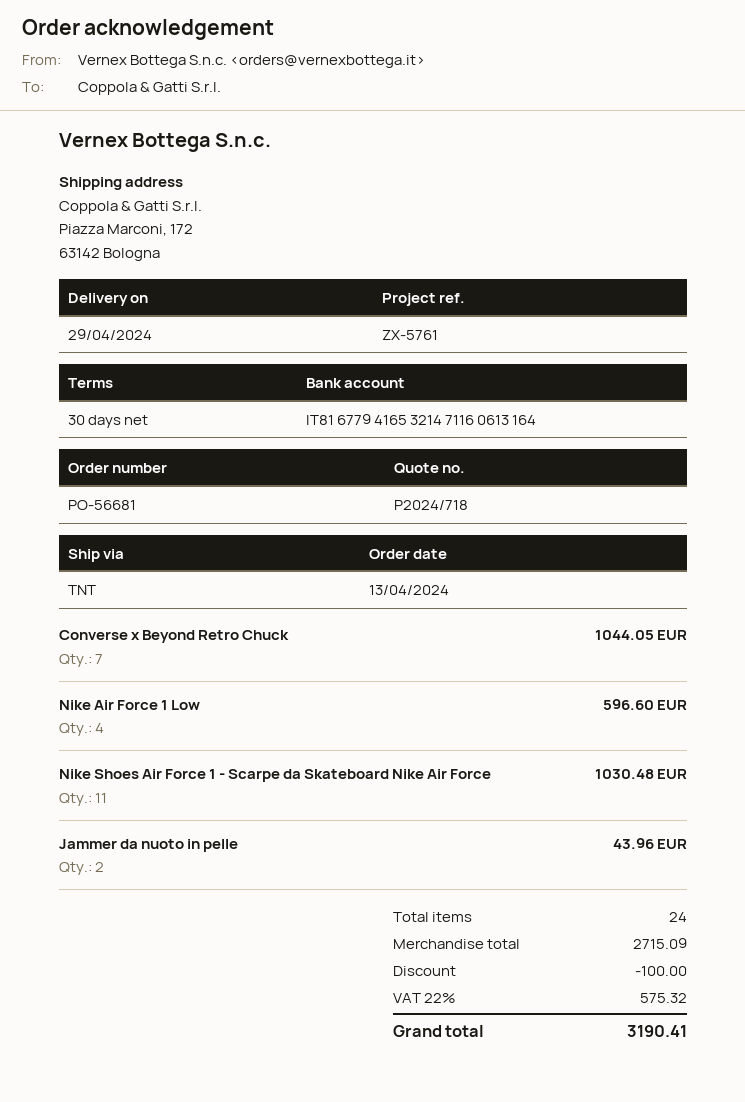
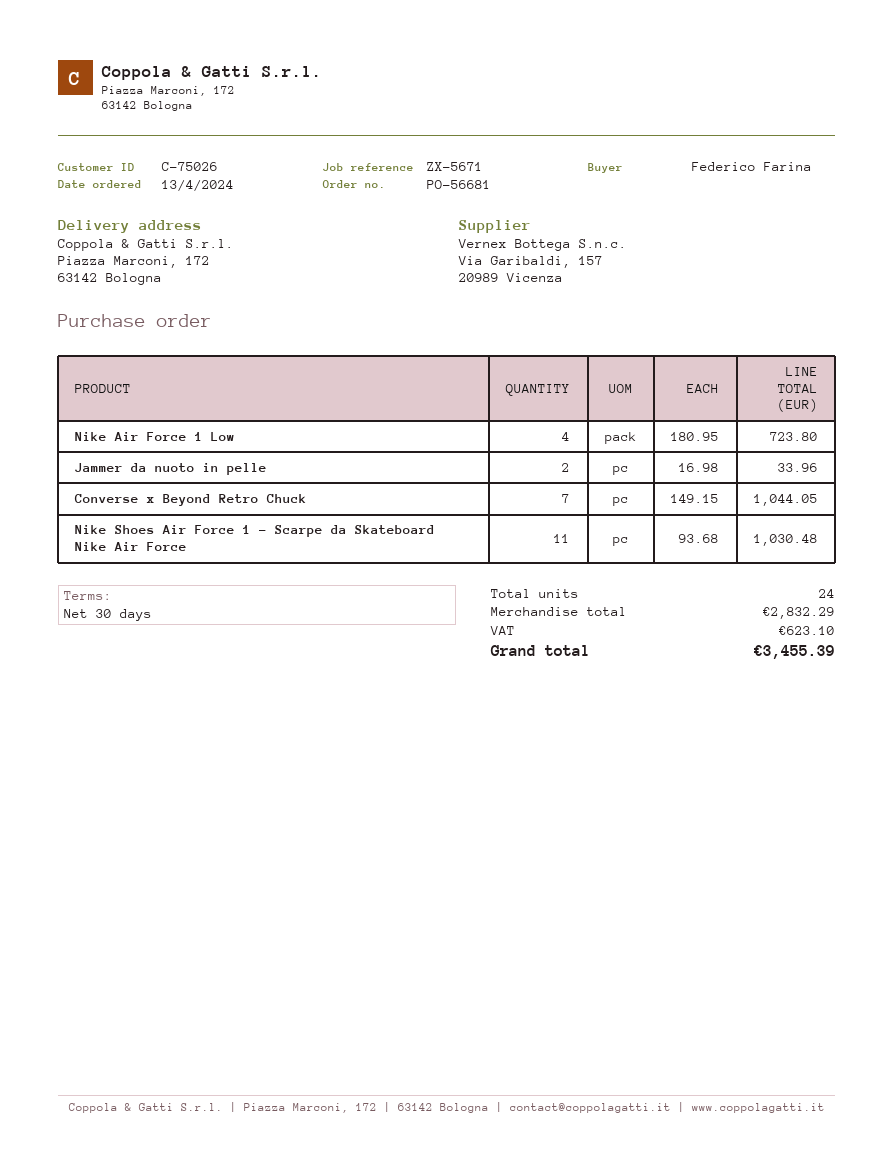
reference: ZX-5761 -> ZX-5671
Nike Air Force 1 Low: 4 for 596.60 -> 4 for 723.80
Jammer da nuoto in pelle: 2 for 43.96 -> 2 for 33.96
subtotal: 2715.09 -> 2832.29
discount: 100.00 -> none
tax: 575.32 -> 623.10
total: 3190.41 -> 3455.39

